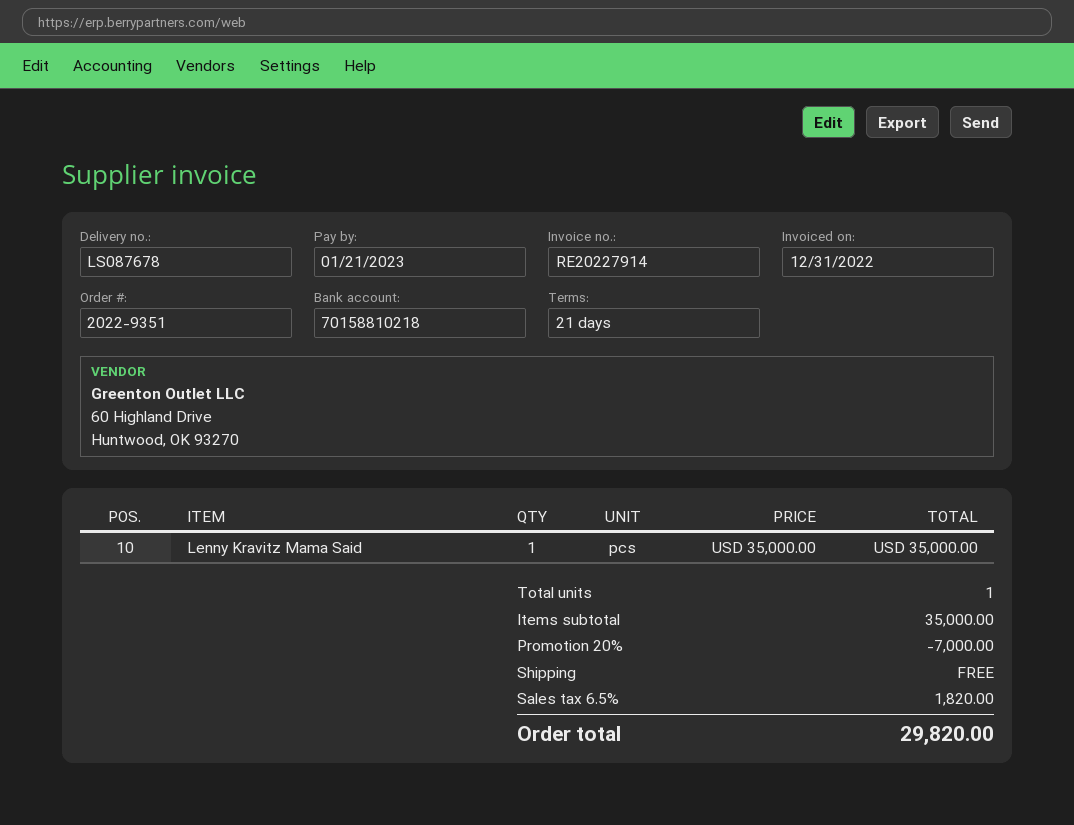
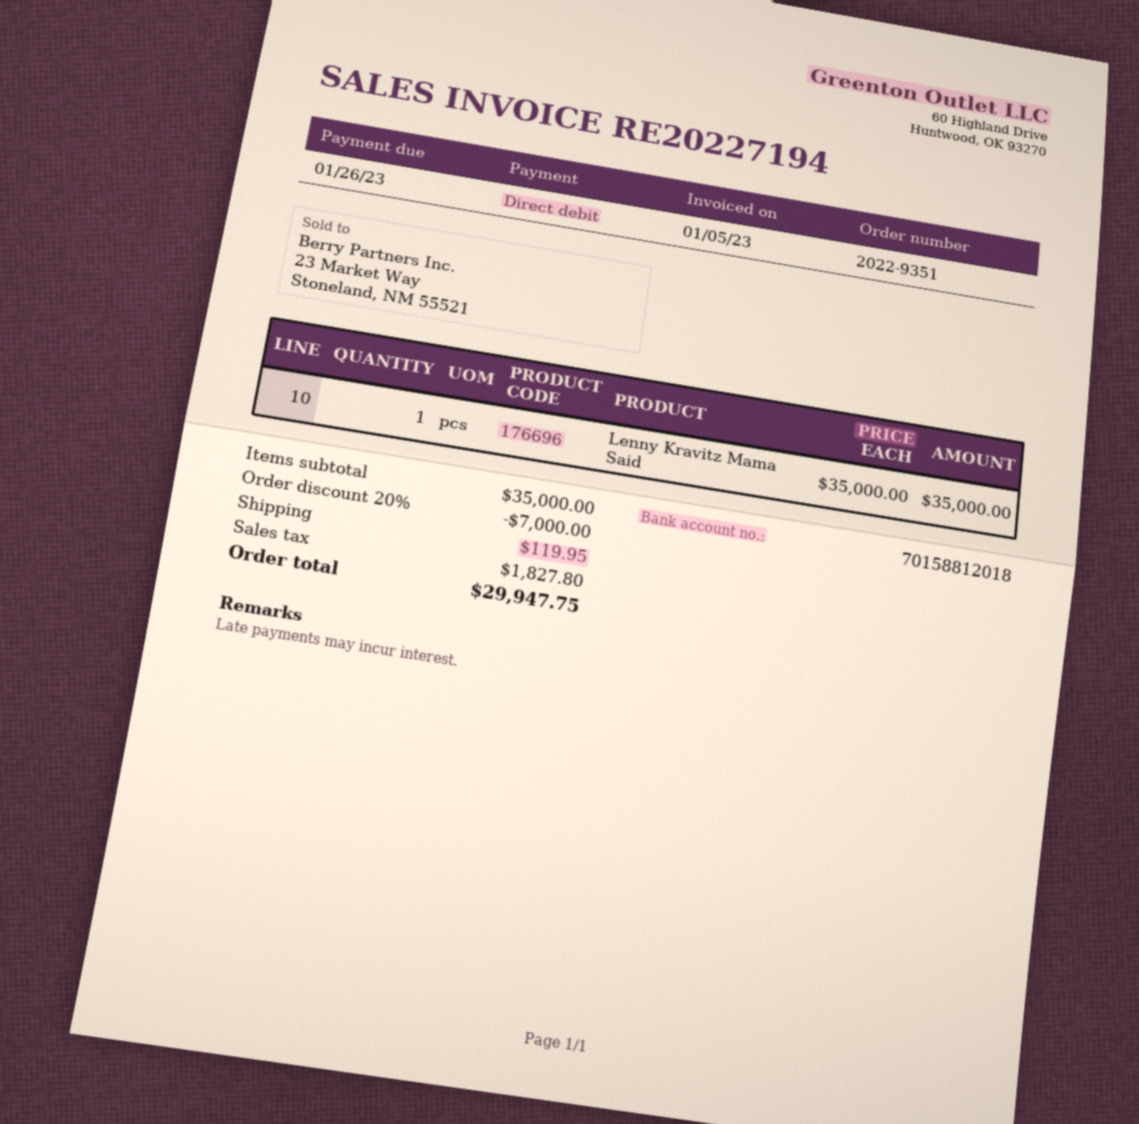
invoice number: RE20227914 -> RE20227194
invoice date: 2022-12-31 -> 2023-01-05
due date: 2023-01-21 -> 2023-01-26
bank account: 70158810218 -> 70158812018
shipping: 0.00 -> 119.95
tax: 1820.00 -> 1827.80
total: 29820.00 -> 29947.75

